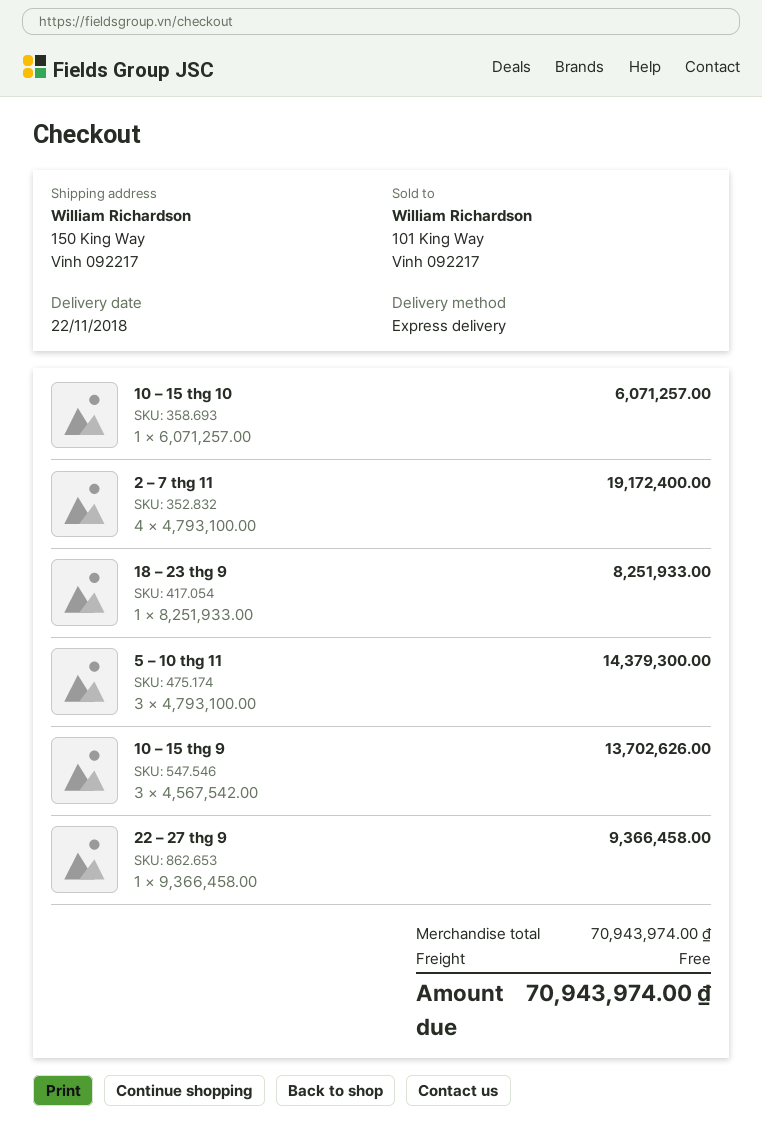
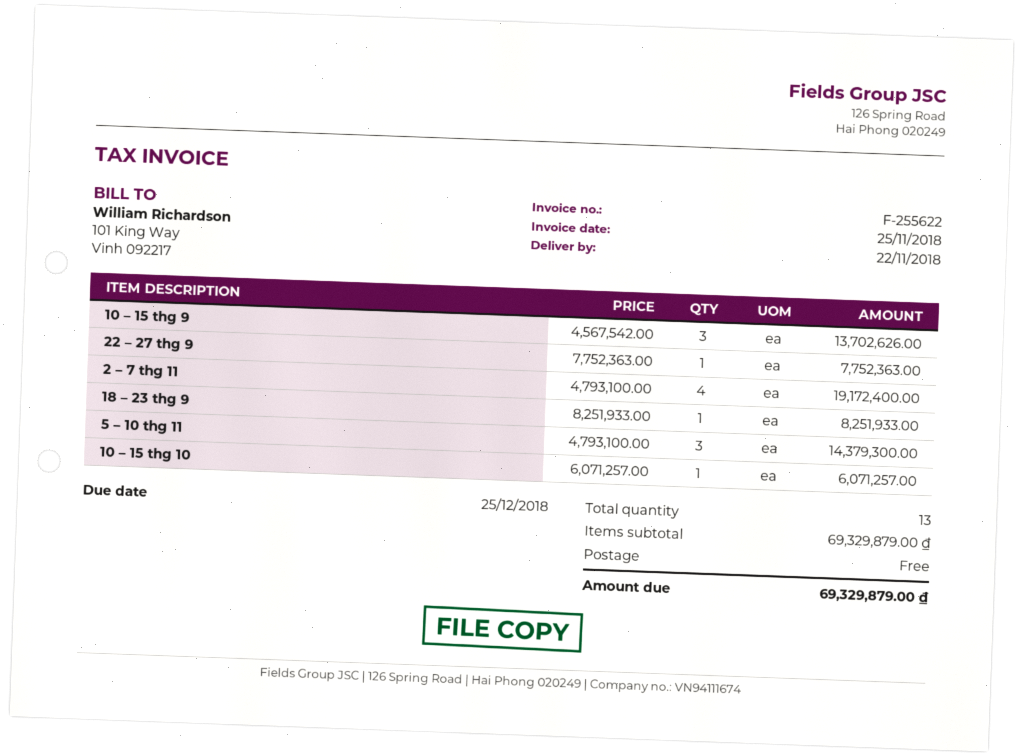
22 – 27 thg 9: 1 x 9366458.00 = 9366458.00 -> 1 x 7752363.00 = 7752363.00
subtotal: 70943974.00 -> 69329879.00
total: 70943974.00 -> 69329879.00

